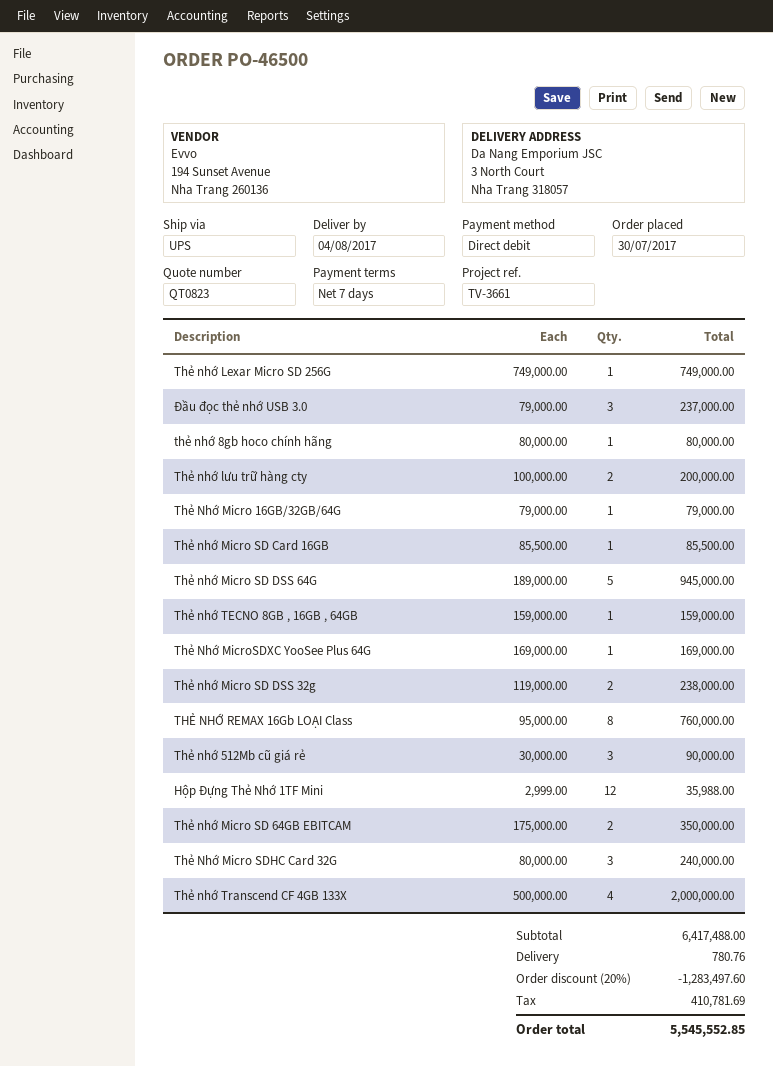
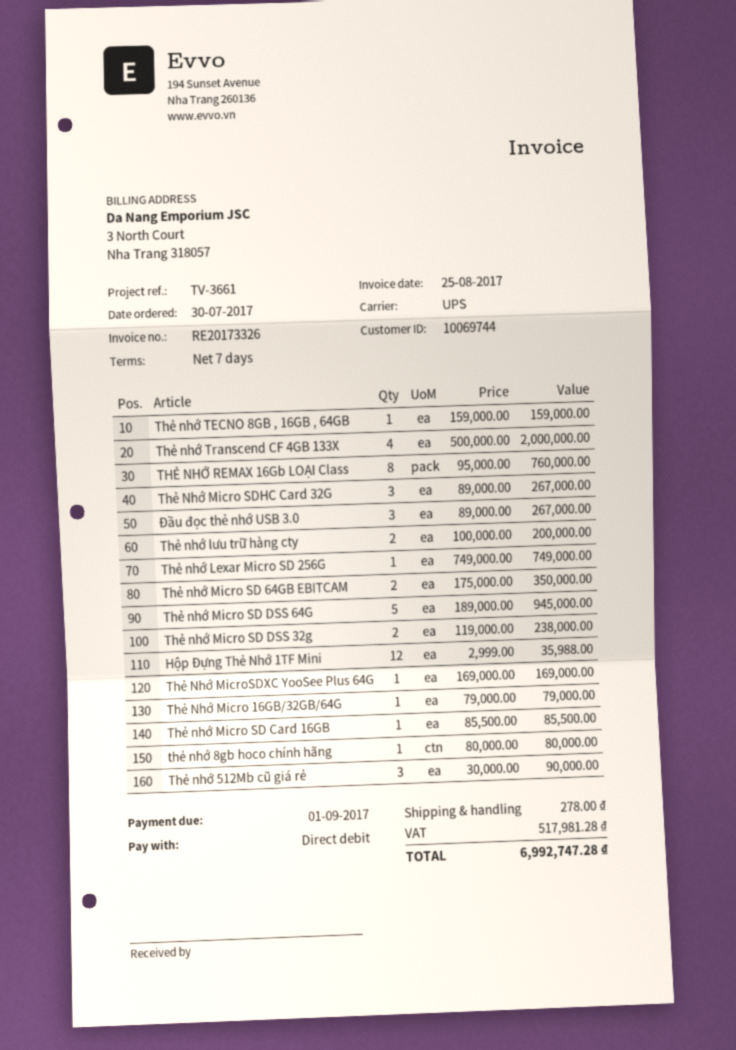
Đầu đọc thẻ nhớ USB 3.0: 3 x 79000.00 = 237000.00 -> 3 x 89000.00 = 267000.00
Thẻ Nhớ Micro SDHC Card 32G: 3 x 80000.00 = 240000.00 -> 3 x 89000.00 = 267000.00
discount: 20% = 1283497.60 -> none
shipping: 780.76 -> 278.00
tax: 410781.69 -> 517981.28
total: 5545552.85 -> 6992747.28

